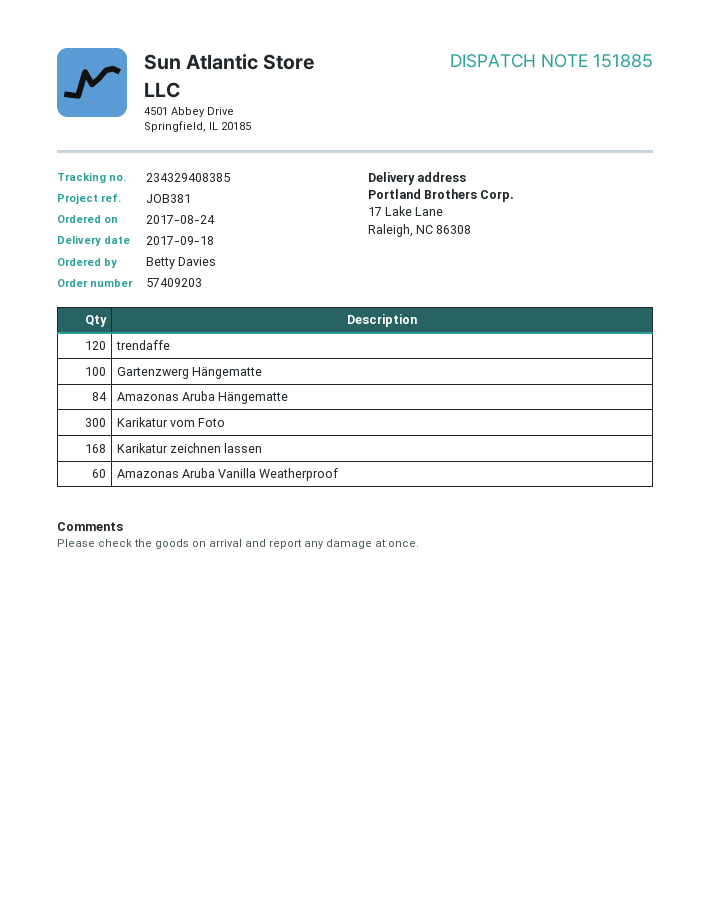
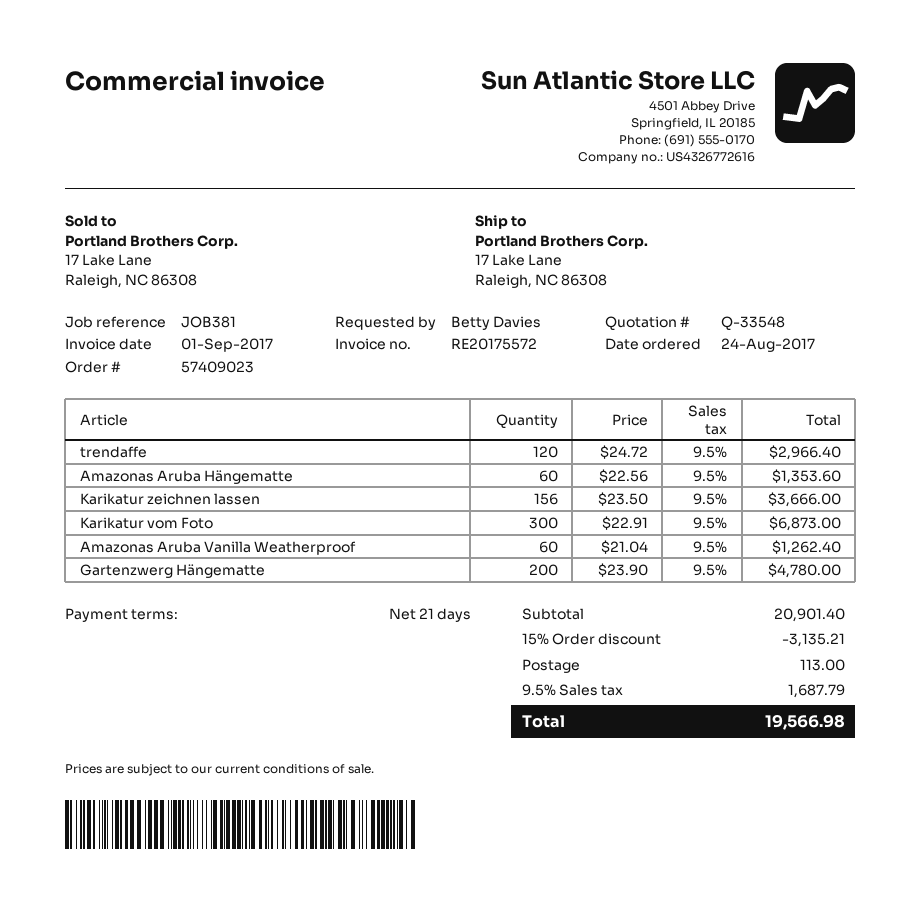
order number: 57409203 -> 57409023
Gartenzwerg Hängematte: 100 -> 200
Amazonas Aruba Hängematte: 84 -> 60
Karikatur zeichnen lassen: 168 -> 156

